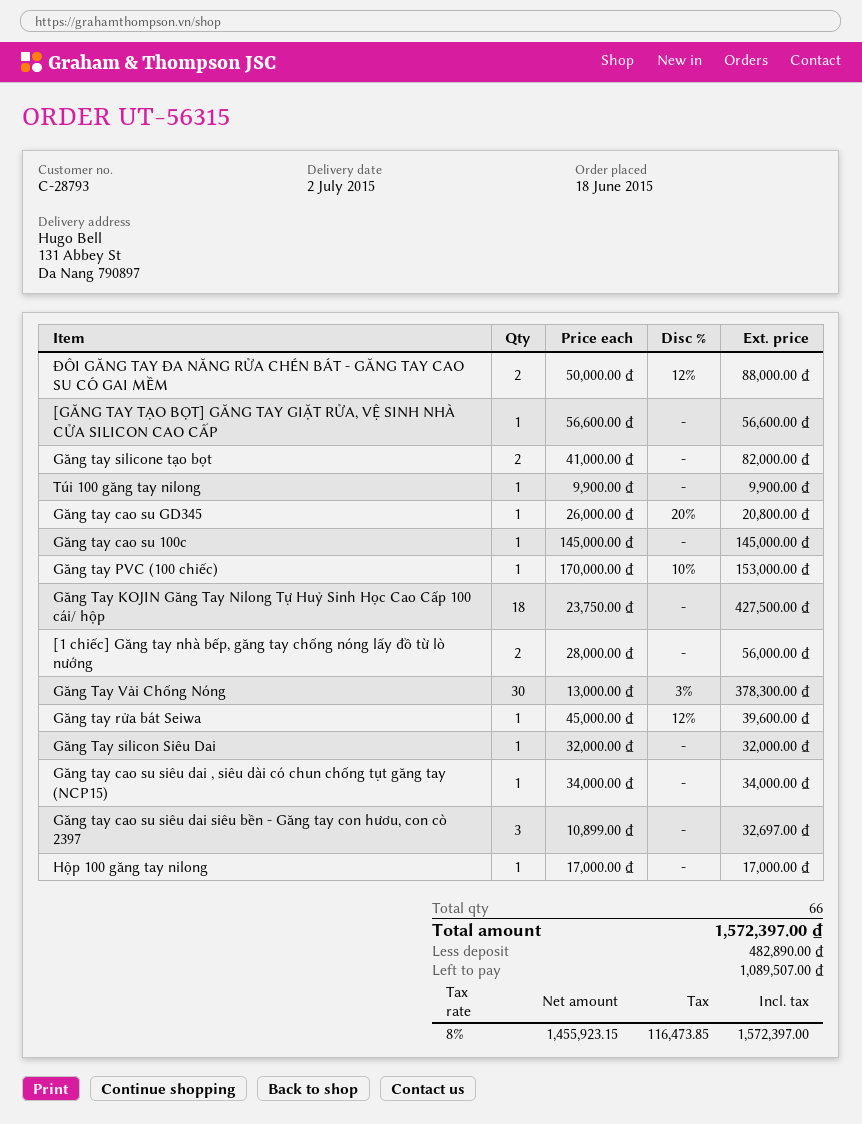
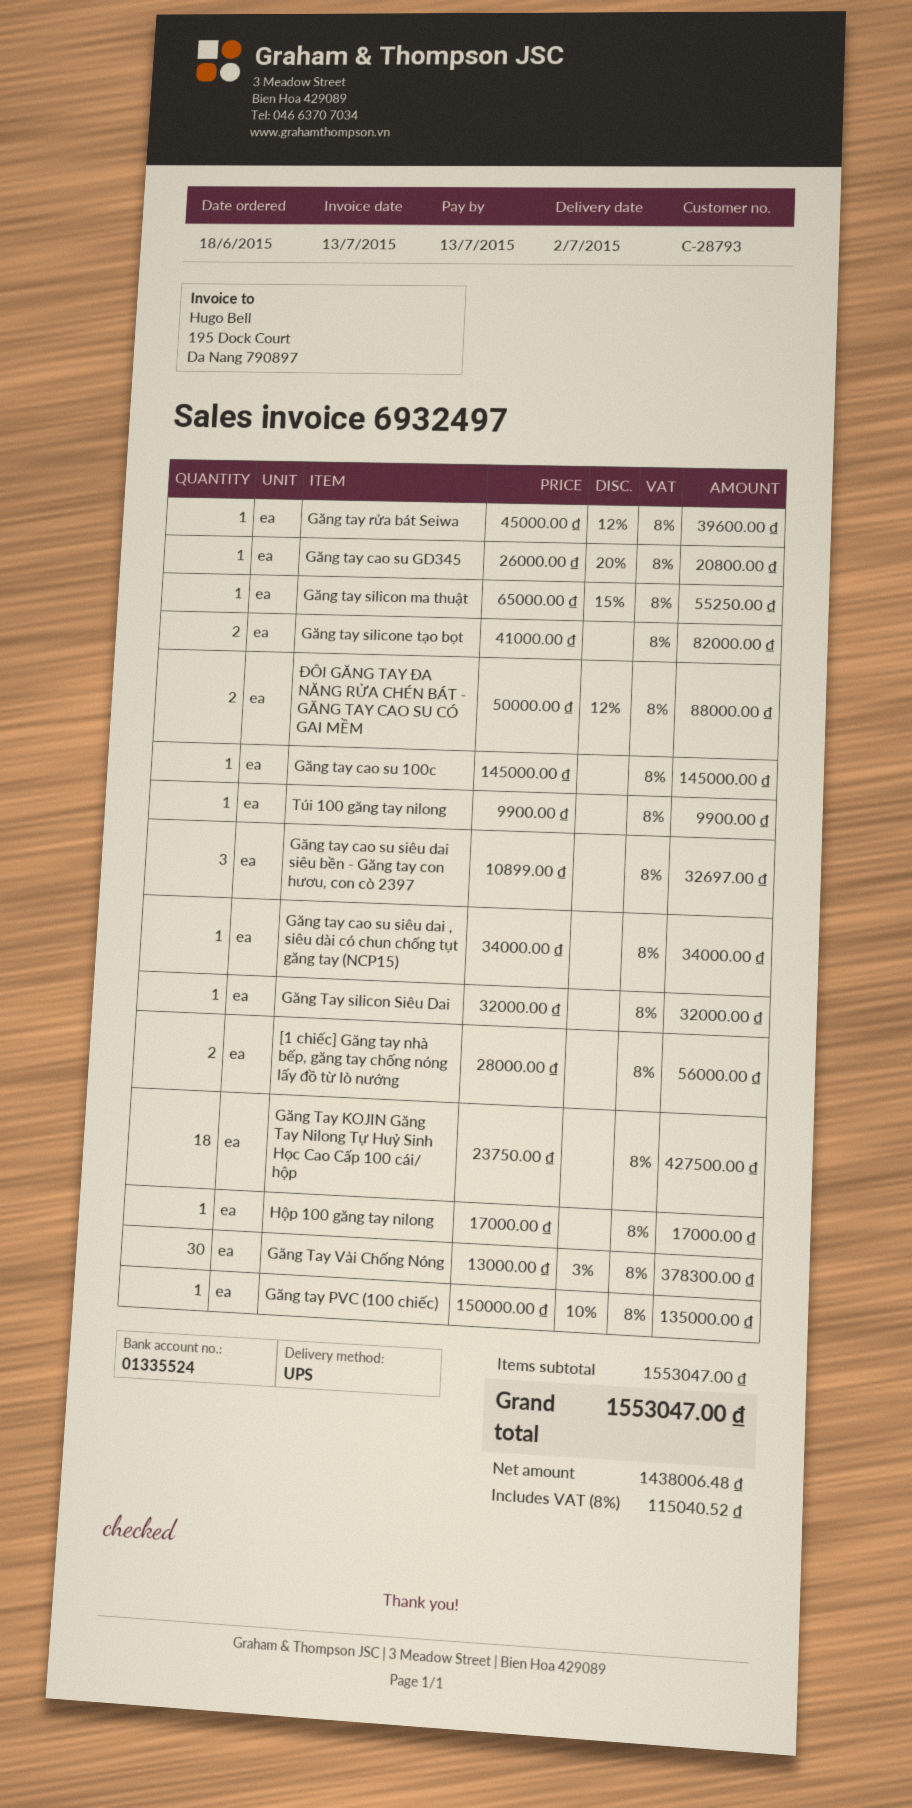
[GĂNG TAY TẠO BỌT] GĂNG TAY GIẶT RỬA, VỆ SINH NHÀ CỬA SILICON CAO CẤP: 1 x 56600.00 = 56600.00 -> none
Găng tay PVC (100 chiếc): 1 x 170000.00 - 10% = 153000.00 -> 1 x 150000.00 - 10% = 135000.00
Găng tay silicon ma thuật: none -> 1 x 65000.00 - 15% = 55250.00
net: 1455923.15 -> 1438006.48
tax: 8% = 116473.85 -> 8% = 115040.52
total: 1572397.00 -> 1553047.00

